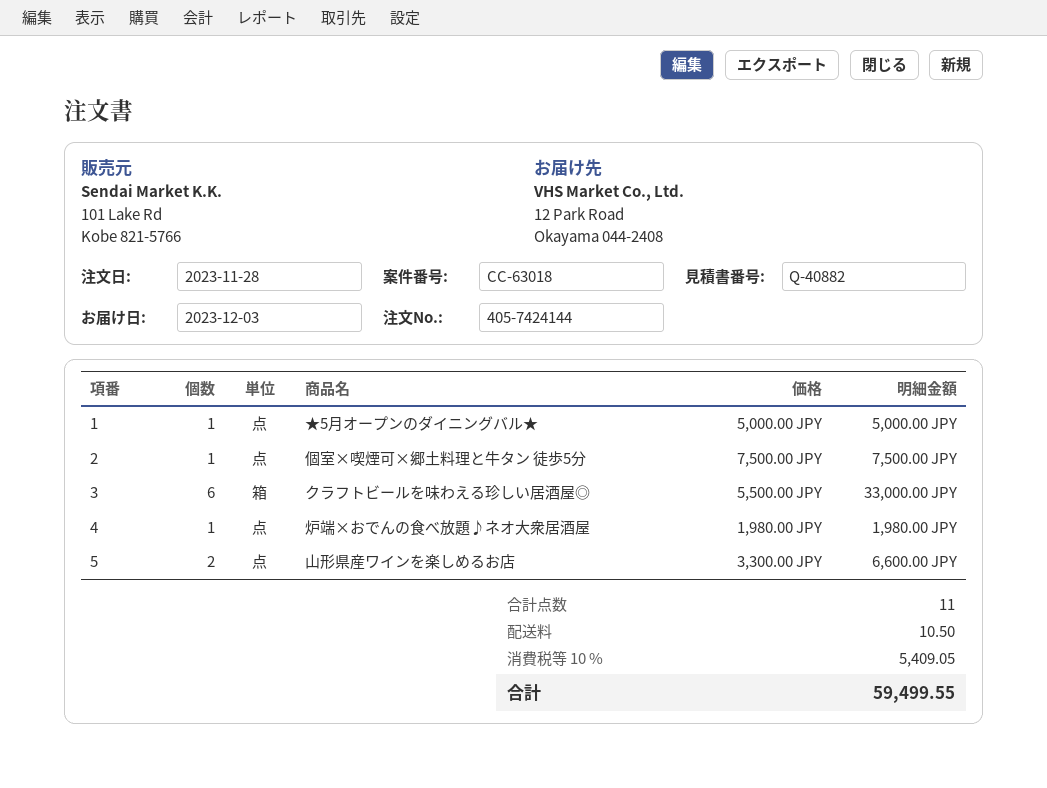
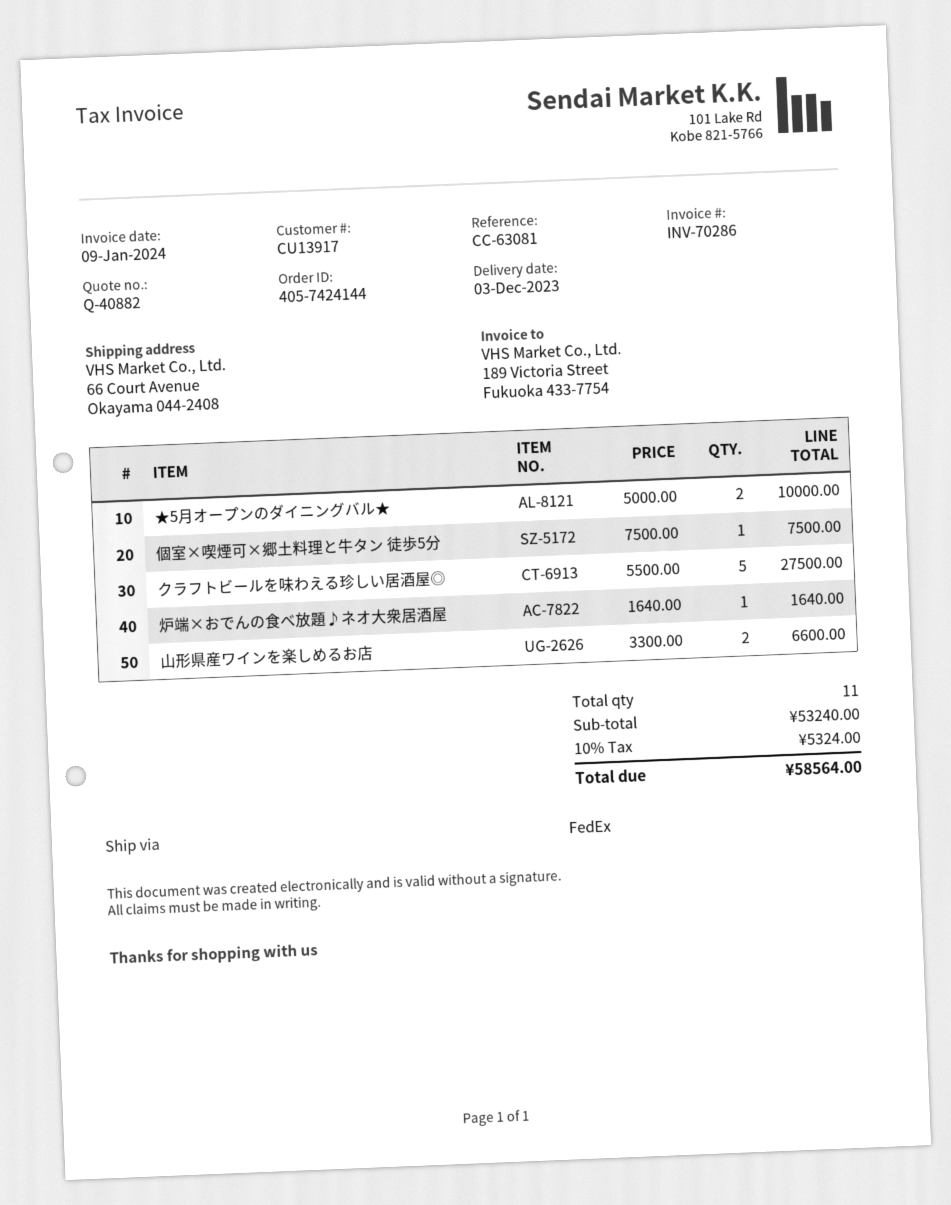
reference: CC-63018 -> CC-63081
ship to: 12 Park Road, Okayama 044-2408 -> 66 Court Avenue, Okayama 044-2408
★5月オープンのダイニングバル★: 1 x 5000.00 = 5000.00 -> 2 x 5000.00 = 10000.00
クラフトビールを味わえる珍しい居酒屋◎: 6 x 5500.00 = 33000.00 -> 5 x 5500.00 = 27500.00
炉端×おでんの食べ放題♪ネオ大衆居酒屋: 1 x 1980.00 = 1980.00 -> 1 x 1640.00 = 1640.00
shipping: 10.50 -> none
tax: 10% = 5409.05 -> 10% = 5324.00
total: 59499.55 -> 58564.00

